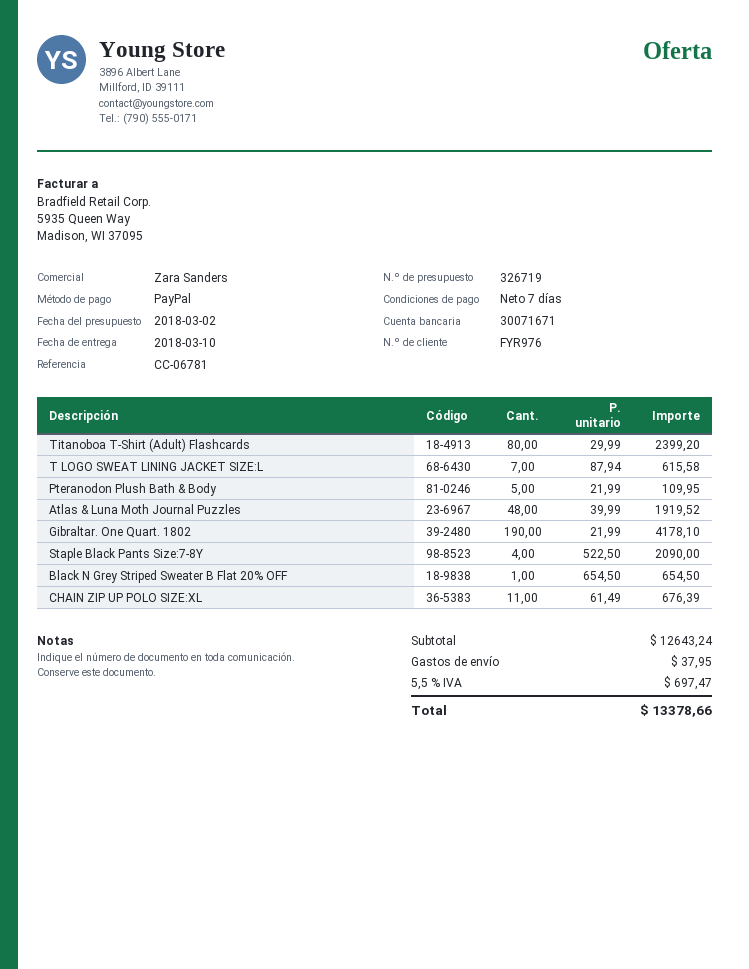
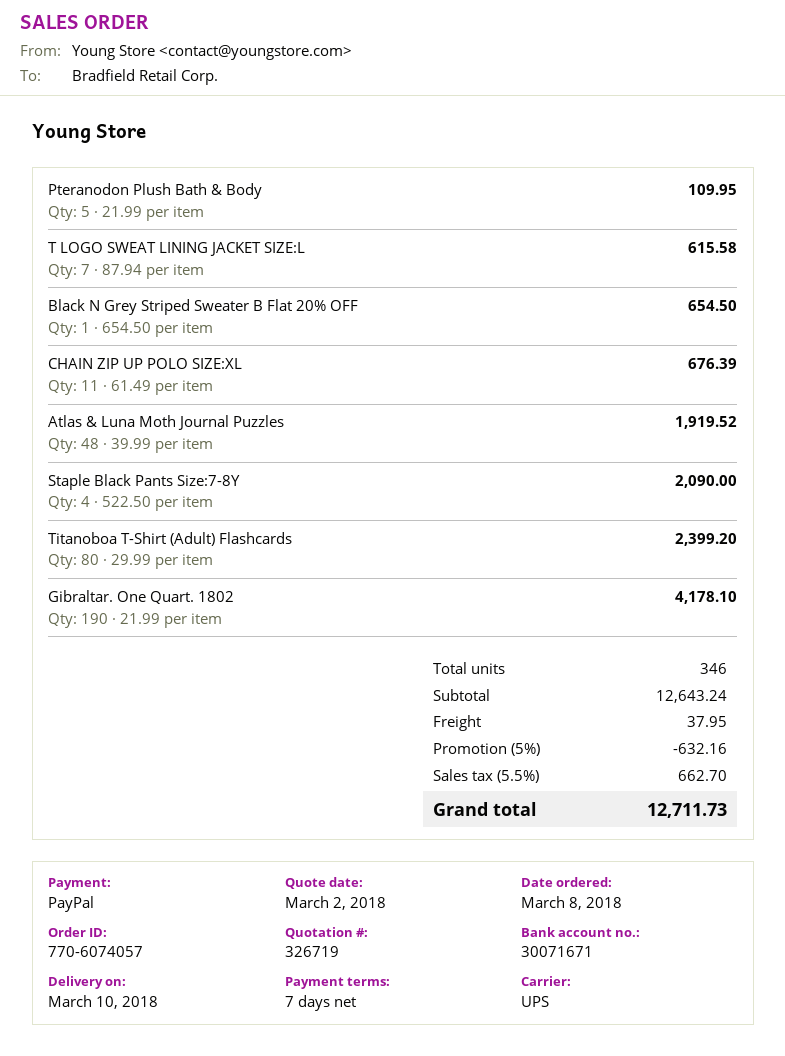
discount: none -> 5% = 632.16
tax: 5.5% = 697.47 -> 5.5% = 662.70
total: 13378.66 -> 12711.73

